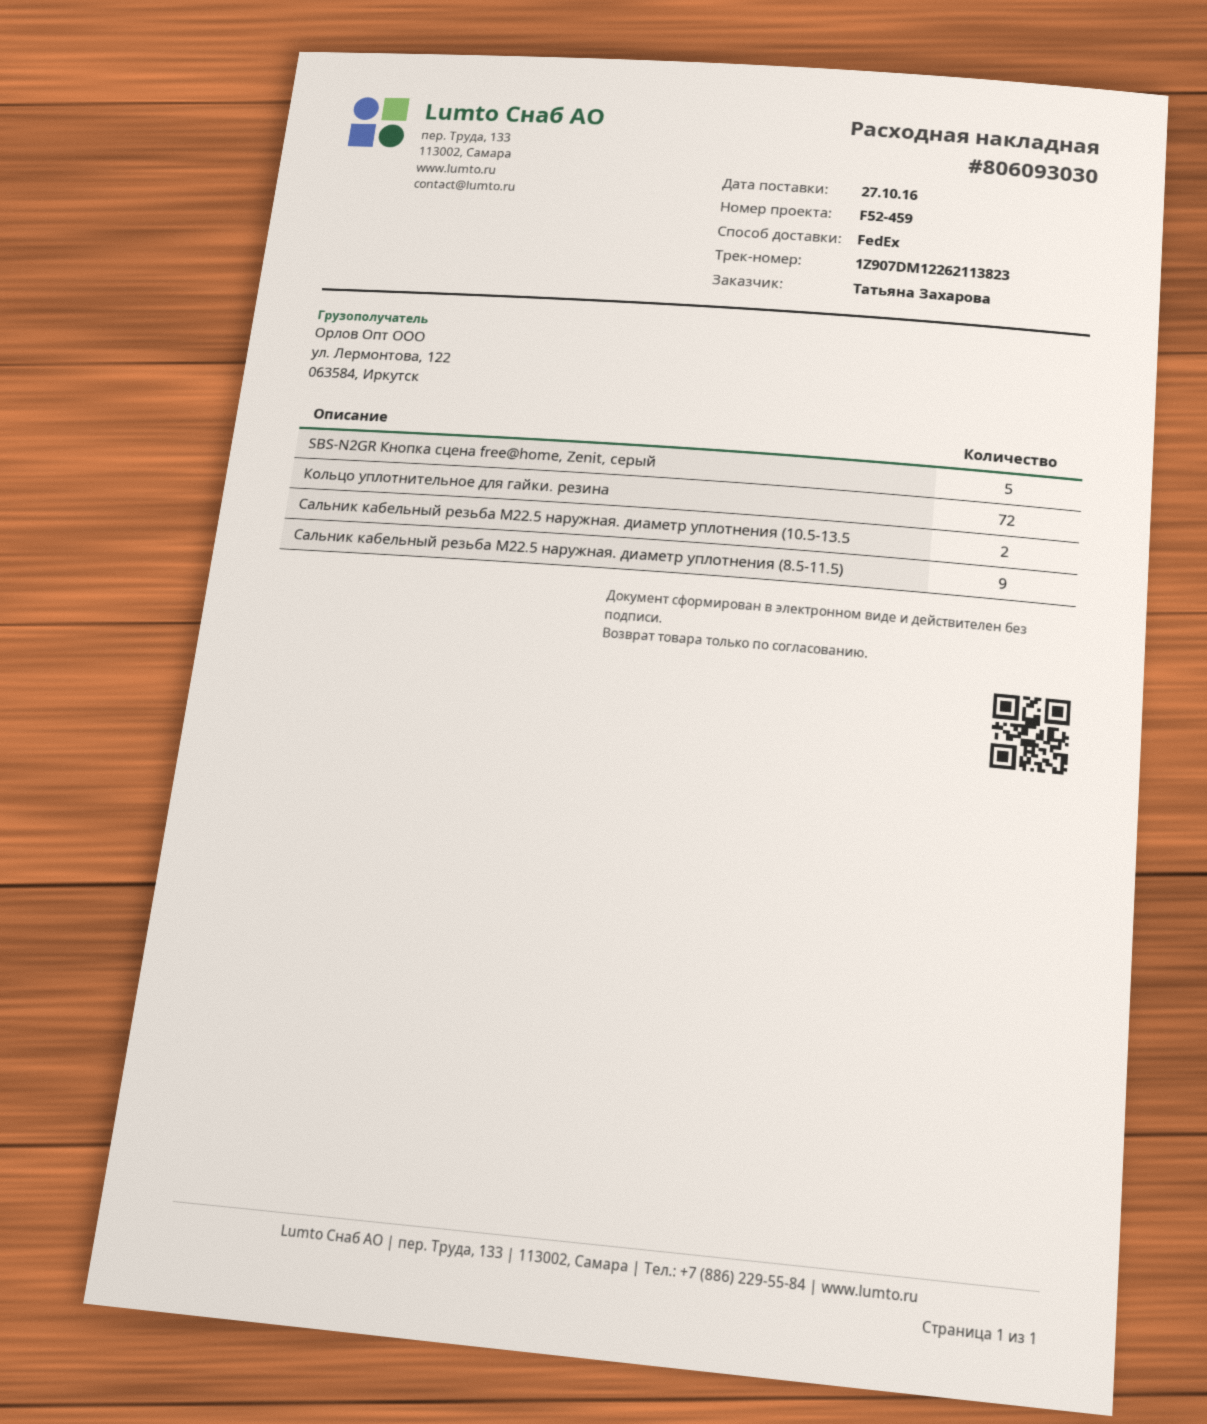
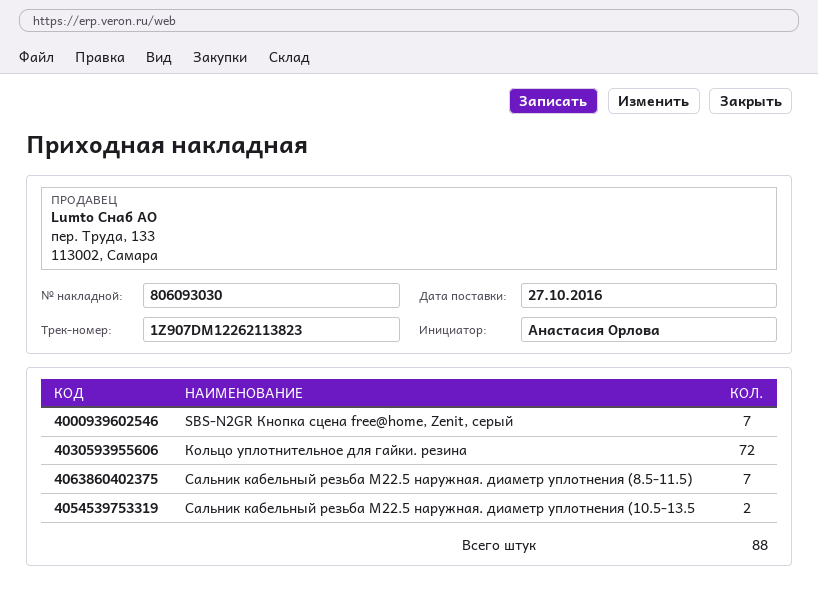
ordered by: Татьяна Захарова -> Анастасия Орлова
SBS-N2GR Кнопка сцена free@home, Zenit, серый: 5 -> 7
Сальник кабельный резьба М22.5 наружная. диаметр уплотнения (8.5-11.5): 9 -> 7

